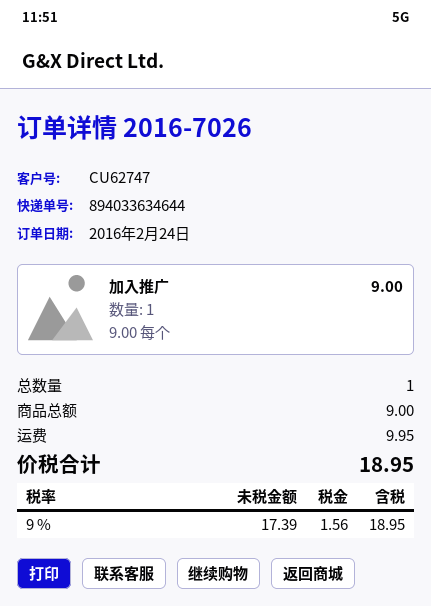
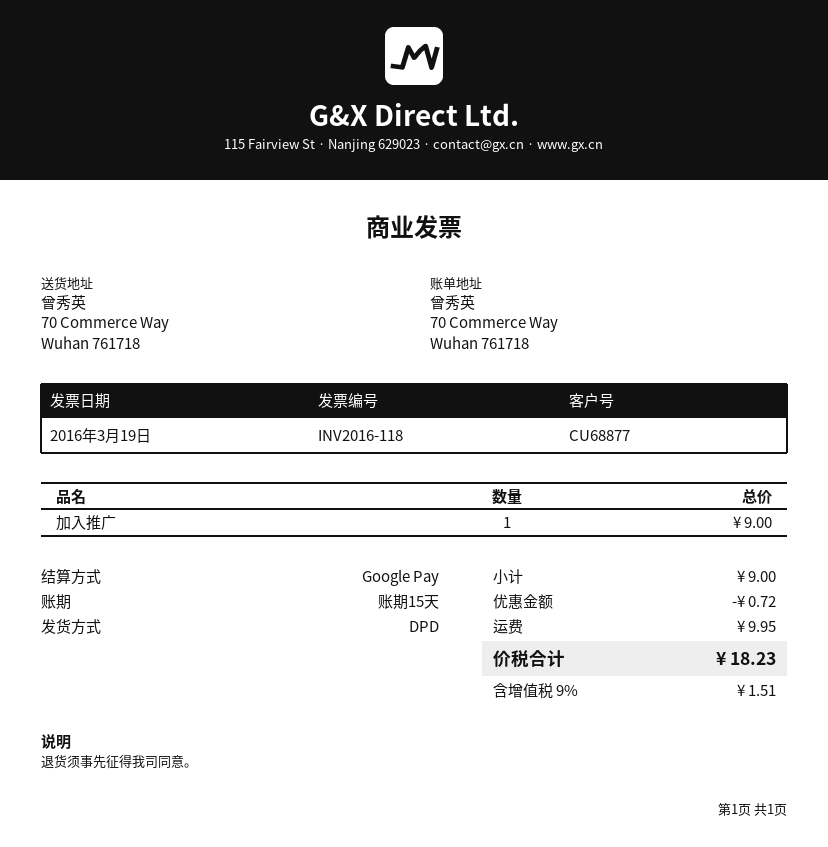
customer number: CU62747 -> CU68877
discount: none -> 0.72
tax: 9% = 1.56 -> 9% = 1.51
total: 18.95 -> 18.23

